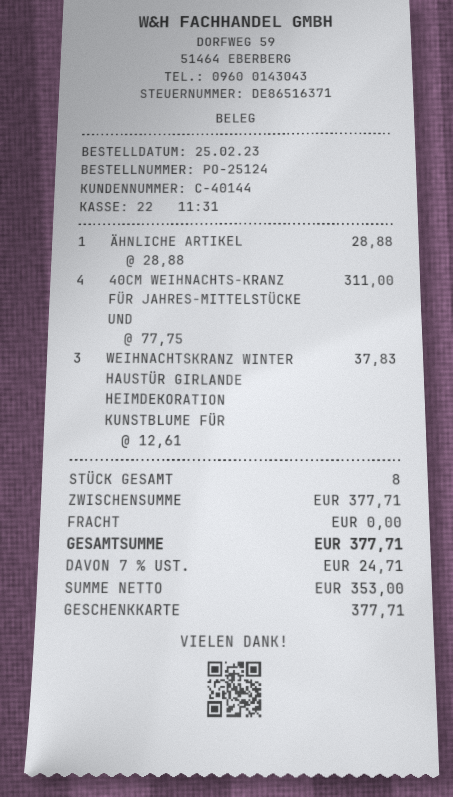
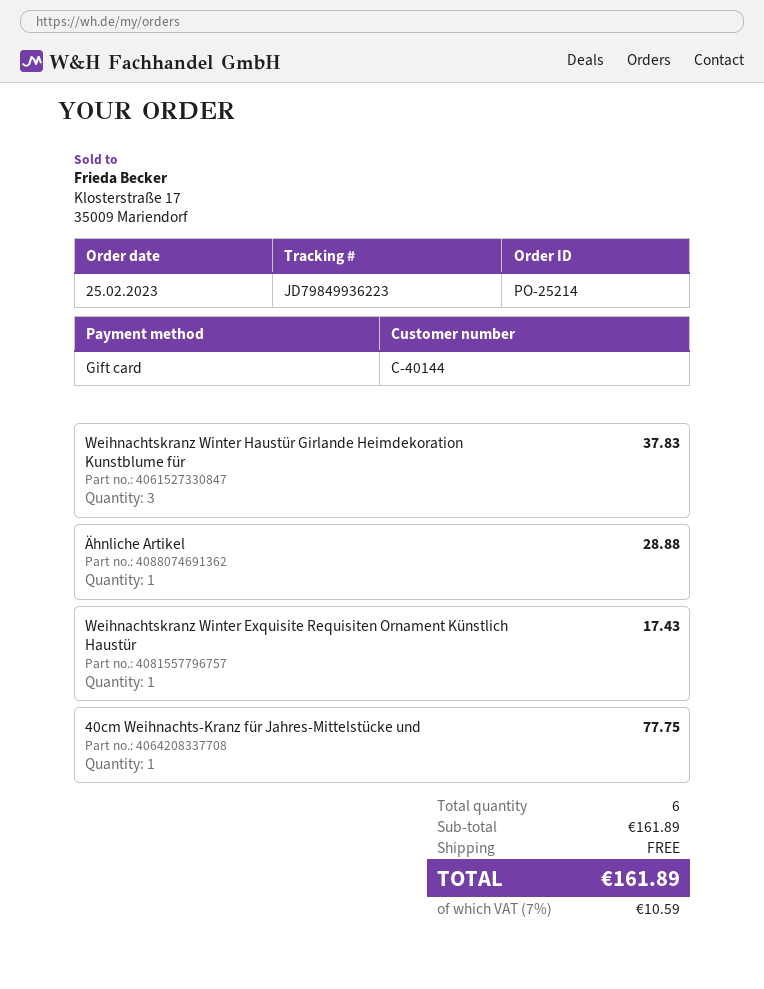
order number: PO-25124 -> PO-25214
40CM WEIHNACHTS-KRANZ FÜR JAHRES-MITTELSTÜCKE UND: 4 for 311.00 -> 1 for 77.75
Weihnachtskranz Winter Exquisite Requisiten Ornament Künstlich Haustür: none -> 1 for 17.43
total quantity: 8 -> 6
subtotal: 377.71 -> 161.89
tax: 7% = 24.71 -> 7% = 10.59
total: 377.71 -> 161.89

